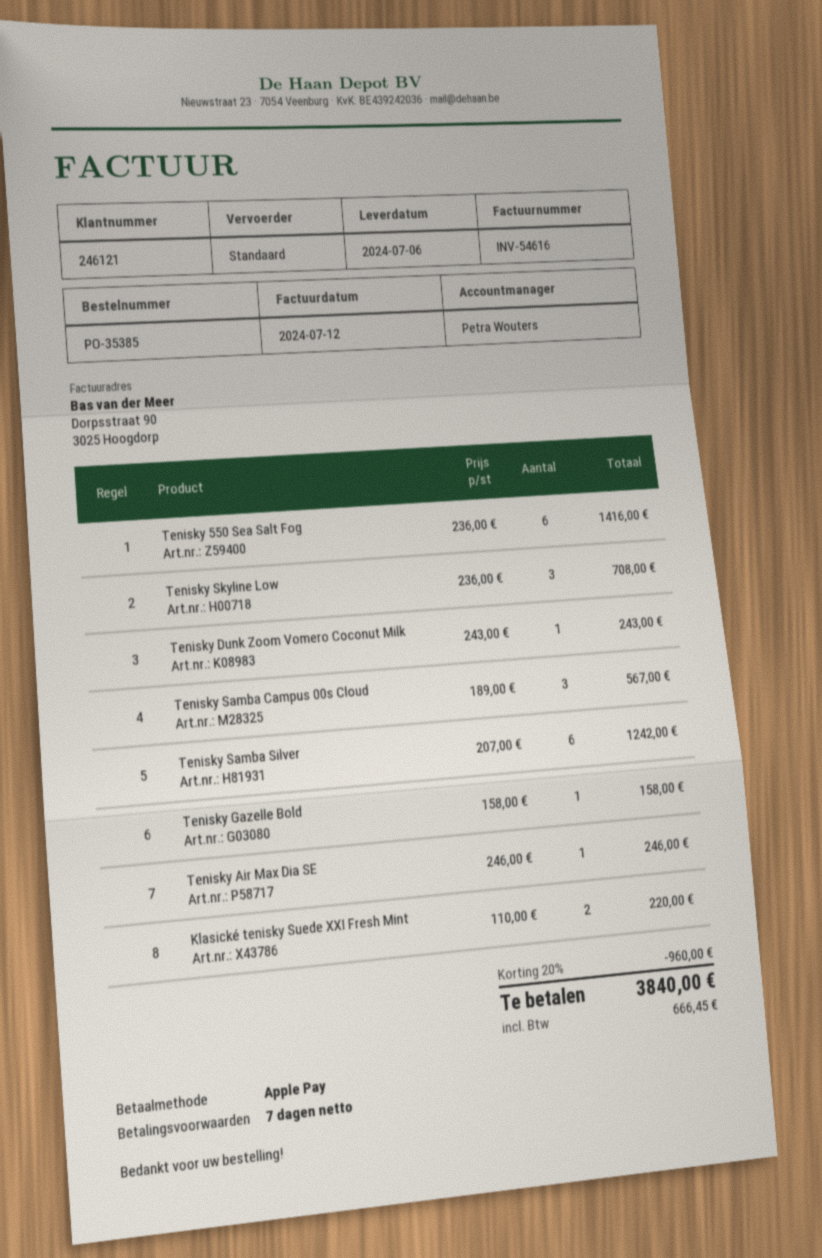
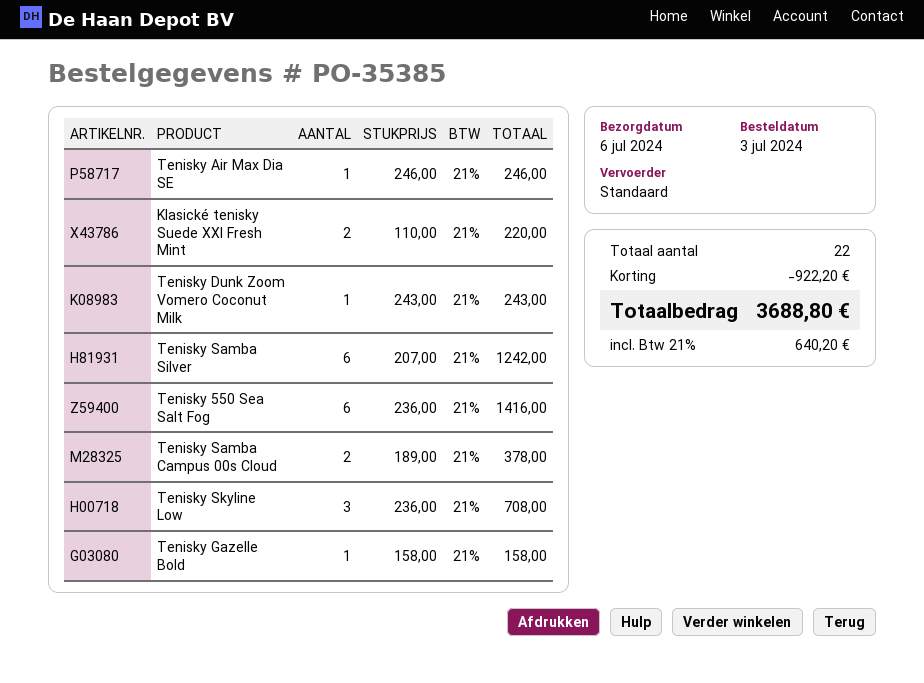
Tenisky Samba Campus 00s Cloud: 3 x 189.00 = 567.00 -> 2 x 189.00 = 378.00
discount: 960.00 -> 922.20
tax: 666.45 -> 640.20
total: 3840.00 -> 3688.80

